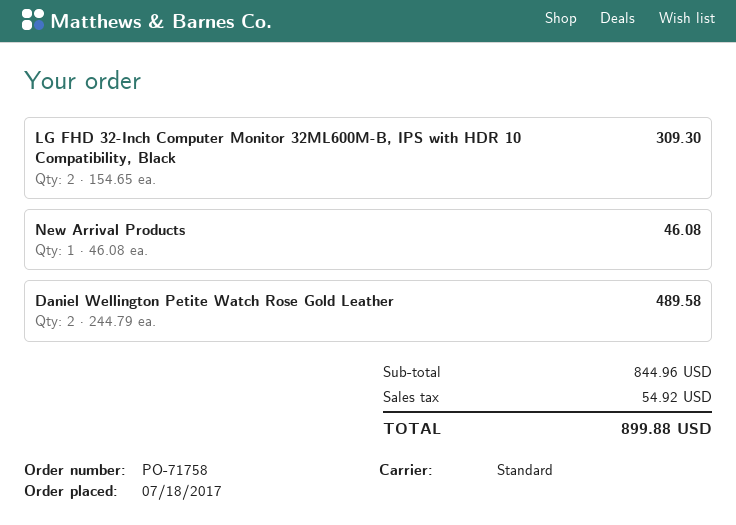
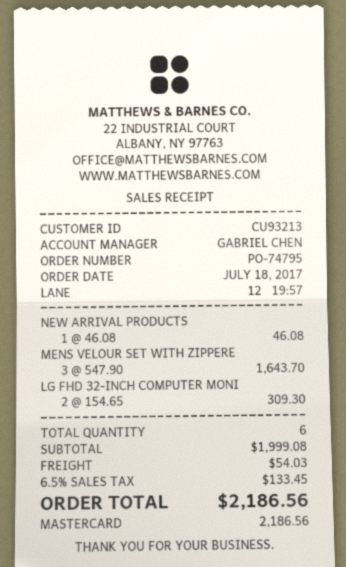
order number: PO-71758 -> PO-74795
Daniel Wellington Petite Watch Rose Gold Leather: 2 x 244.79 = 489.58 -> none
MENS VELOUR SET WITH ZIPPERE: none -> 3 x 547.90 = 1643.70
subtotal: 844.96 -> 1999.08
shipping: none -> 54.03
tax: 54.92 -> 133.45
total: 899.88 -> 2186.56

